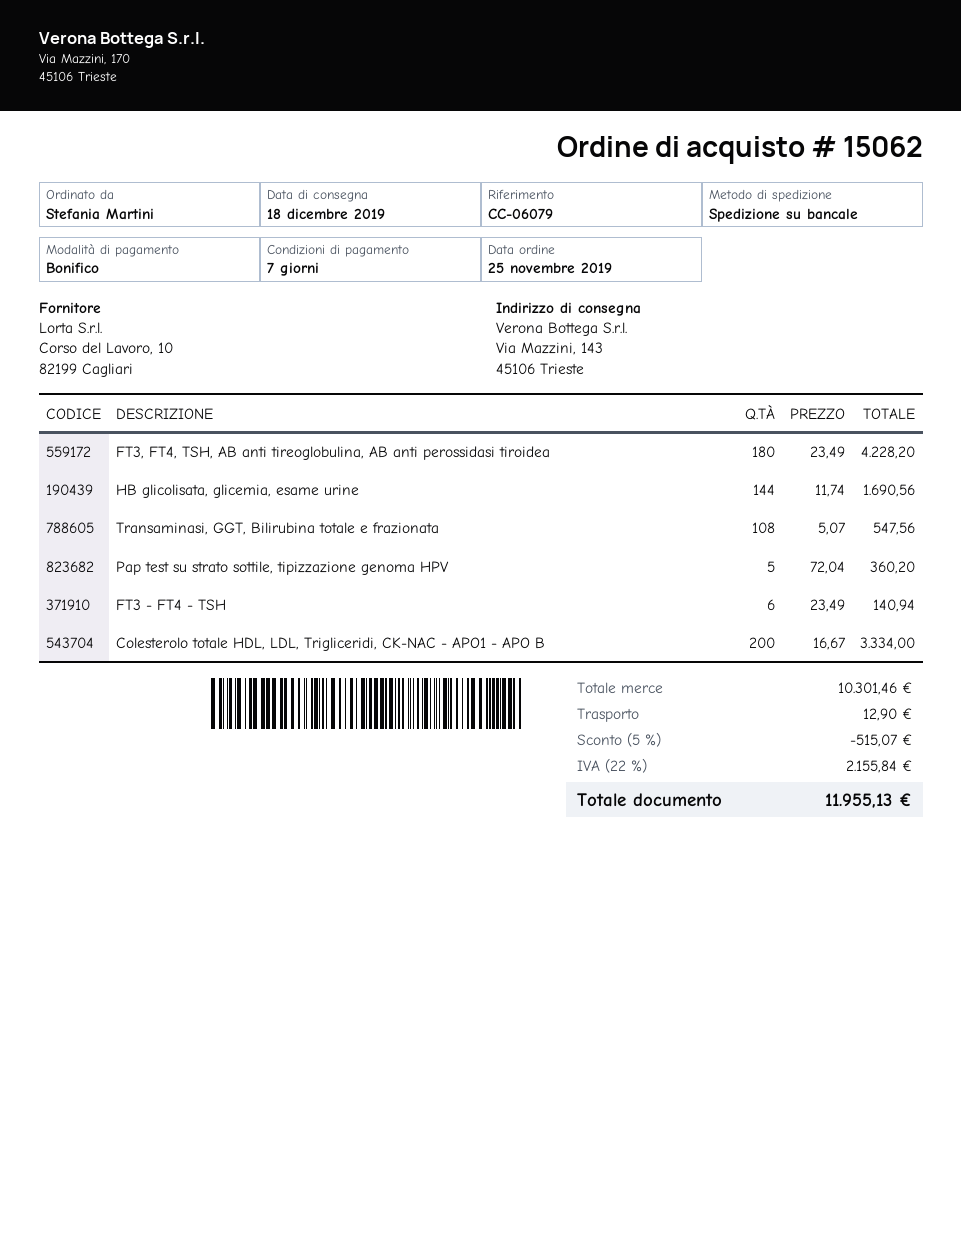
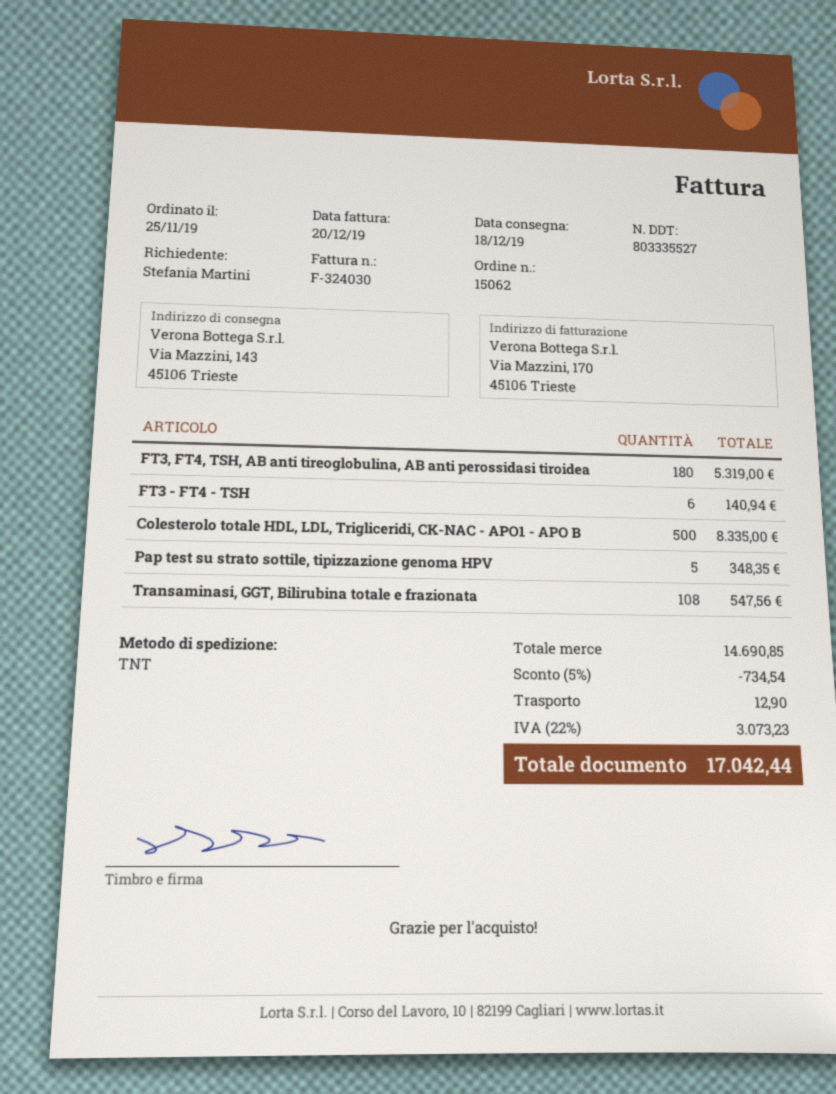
shipping method: pallet freight -> TNT
FT3, FT4, TSH, AB anti tireoglobulina, AB anti perossidasi tiroidea: 180 for 4228.20 -> 180 for 5319.00
HB glicolisata, glicemia, esame urine: 144 for 1690.56 -> none
Pap test su strato sottile, tipizzazione genoma HPV: 5 for 360.20 -> 5 for 348.35
Colesterolo totale HDL, LDL, Trigliceridi, CK-NAC - APO1 - APO B: 200 for 3334.00 -> 500 for 8335.00
subtotal: 10301.46 -> 14690.85
discount: 5% = 515.07 -> 5% = 734.54
tax: 22% = 2155.84 -> 22% = 3073.23
total: 11955.13 -> 17042.44

